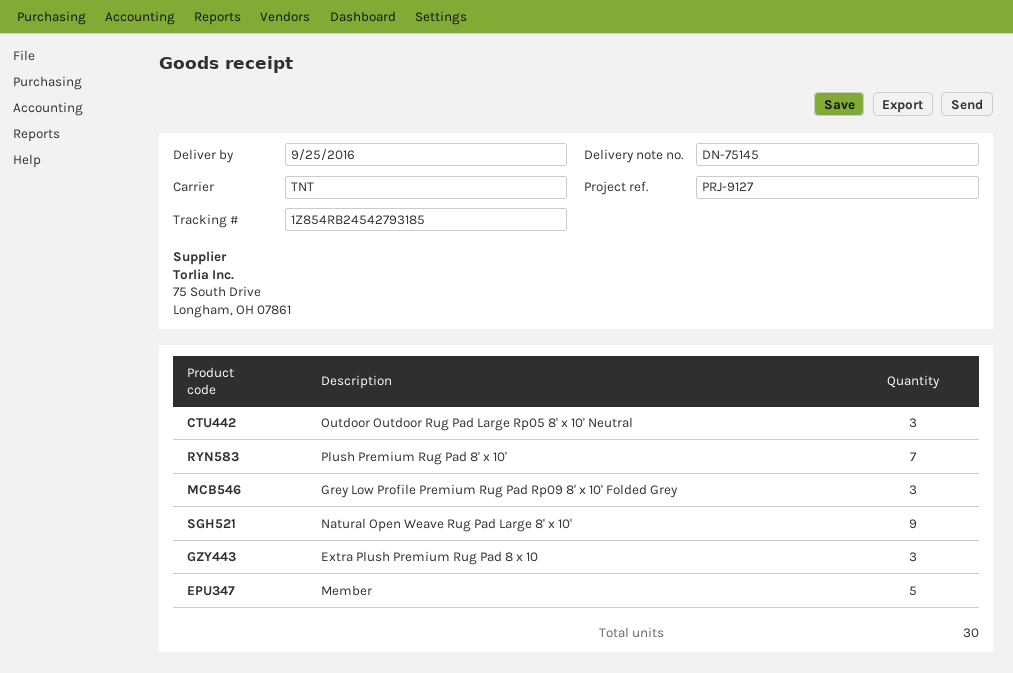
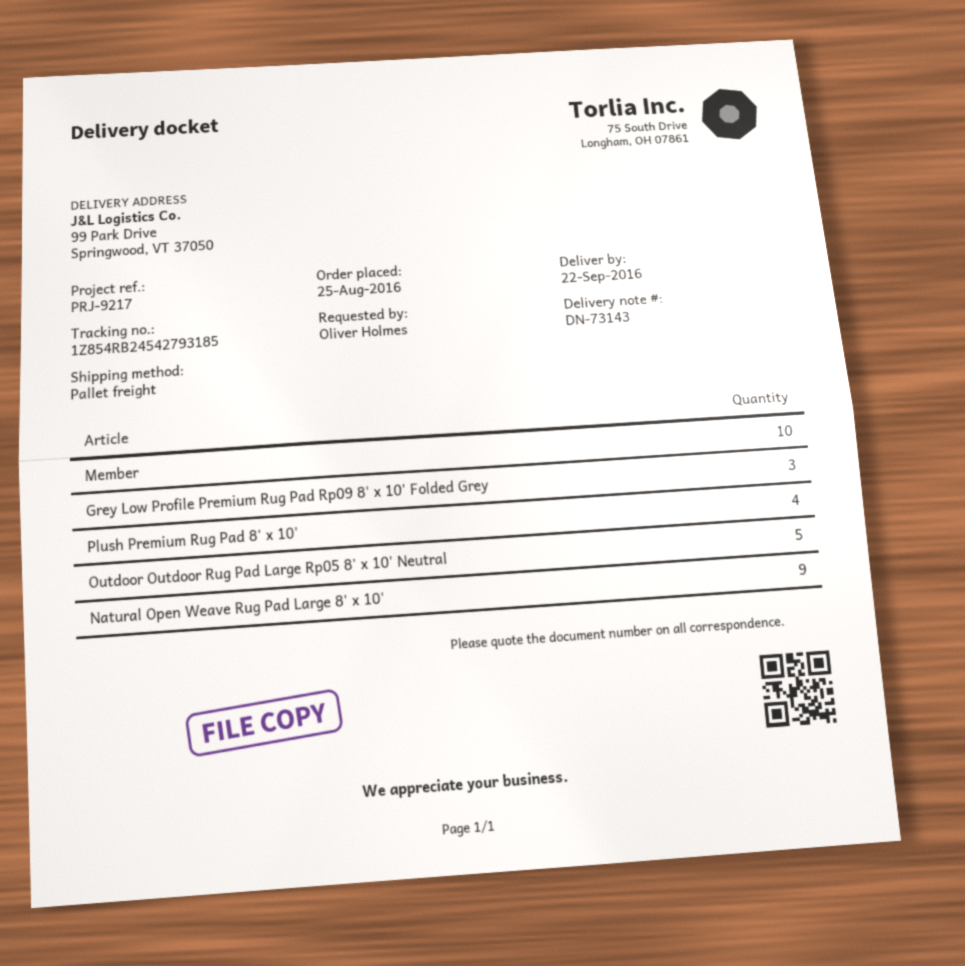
delivery note number: DN-75145 -> DN-73143
delivery date: 2016-09-25 -> 2016-09-22
reference: PRJ-9127 -> PRJ-9217
shipping method: TNT -> pallet freight
Outdoor Outdoor Rug Pad Large Rp05 8' x 10' Neutral: 3 -> 5
Plush Premium Rug Pad 8' x 10': 7 -> 4
Extra Plush Premium Rug Pad 8 x 10: 3 -> none
Member: 5 -> 10

